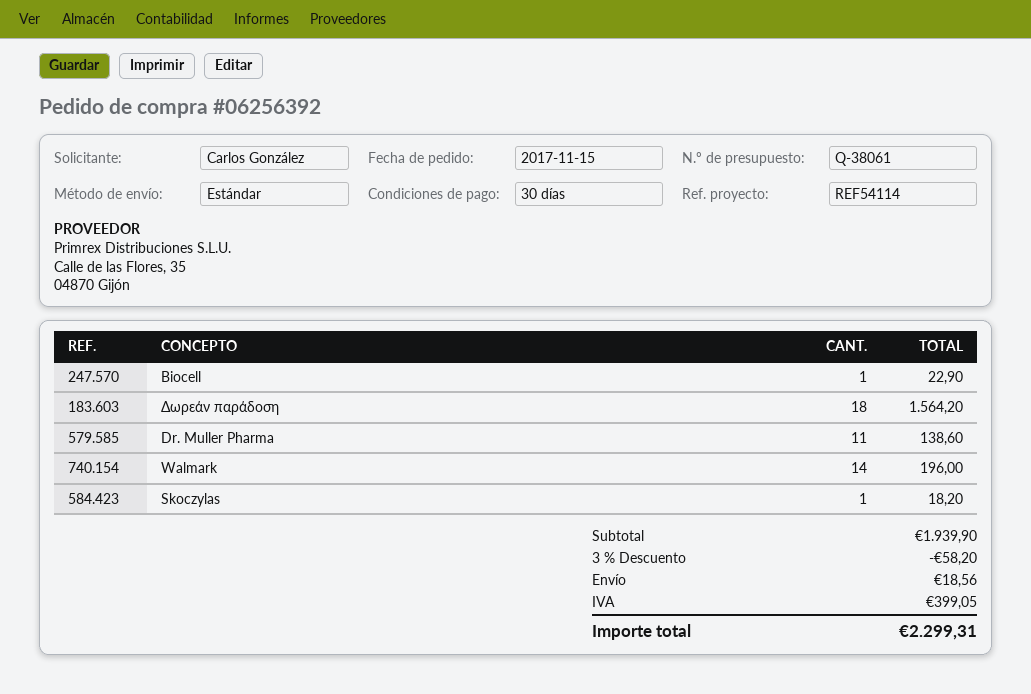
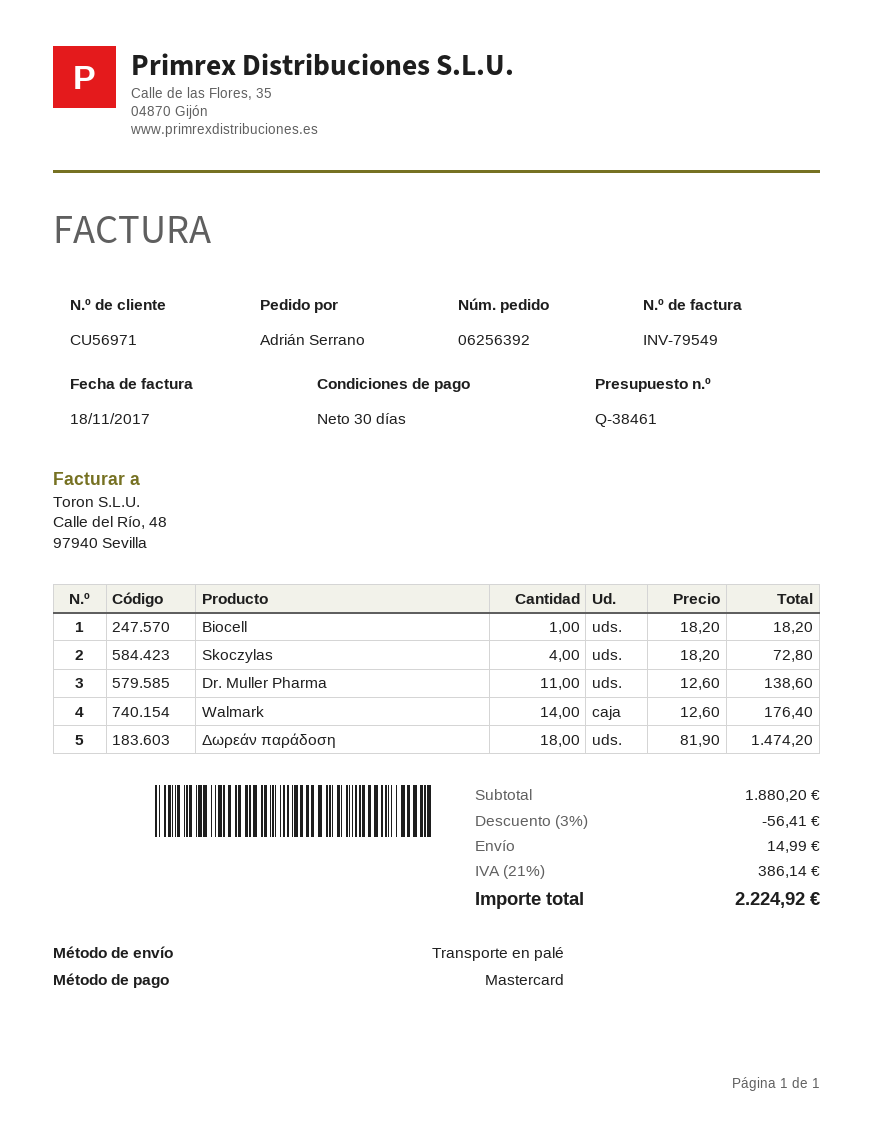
quote number: Q-38061 -> Q-38461
ordered by: Carlos González -> Adrián Serrano
shipping method: standard -> pallet freight
Biocell: 1 for 22.90 -> 1 for 18.20
Δωρεάν παράδοση: 18 for 1564.20 -> 18 for 1474.20
Walmark: 14 for 196.00 -> 14 for 176.40
Skoczylas: 1 for 18.20 -> 4 for 72.80
subtotal: 1939.90 -> 1880.20
discount: 3% = 58.20 -> 3% = 56.41
shipping: 18.56 -> 14.99
tax: 399.05 -> 386.14
total: 2299.31 -> 2224.92

